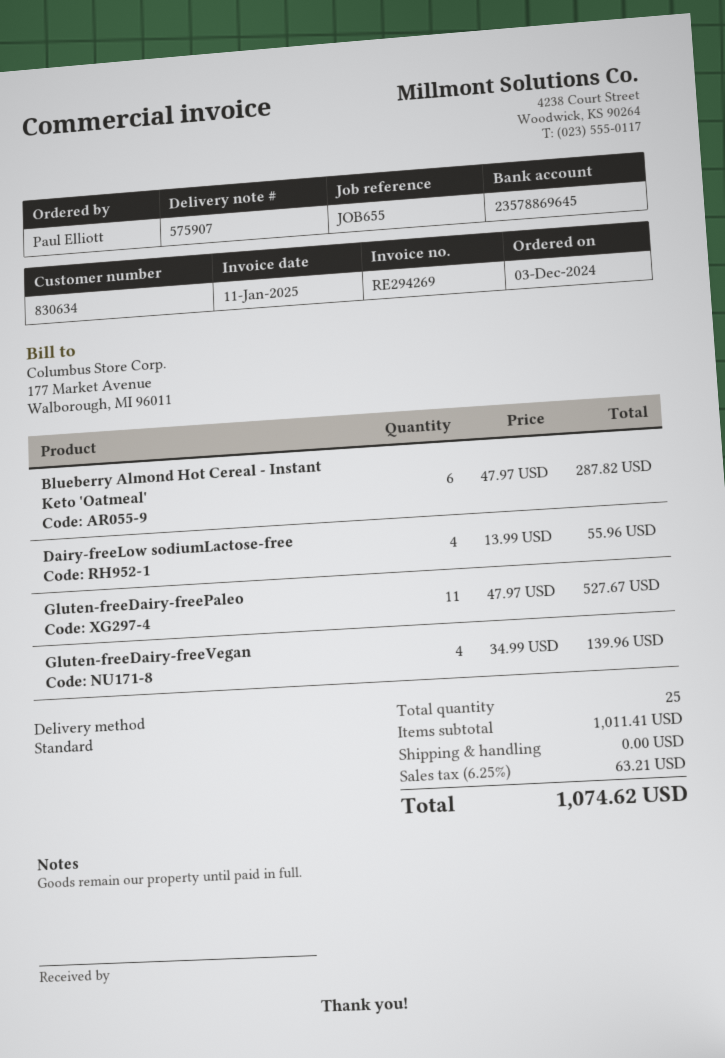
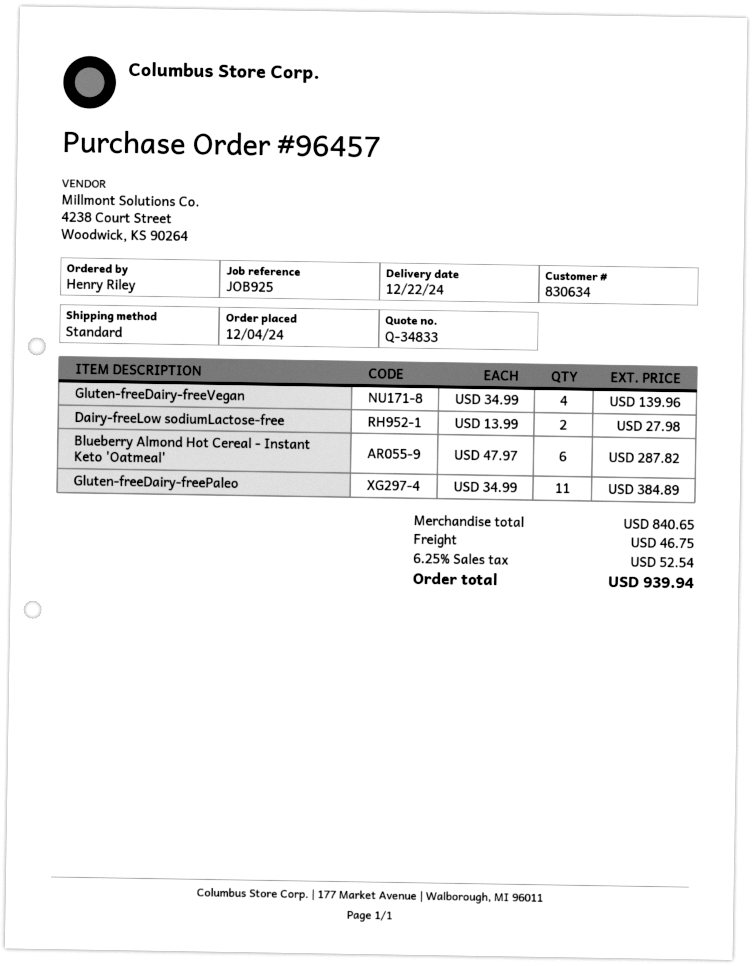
order date: 2024-12-03 -> 2024-12-04
reference: JOB655 -> JOB925
ordered by: Paul Elliott -> Henry Riley
Dairy-freeLow sodiumLactose-free: 4 x 13.99 = 55.96 -> 2 x 13.99 = 27.98
Gluten-freeDairy-freePaleo: 11 x 47.97 = 527.67 -> 11 x 34.99 = 384.89
subtotal: 1011.41 -> 840.65
shipping: 0.00 -> 46.75
tax: 6.25% = 63.21 -> 6.25% = 52.54
total: 1074.62 -> 939.94

